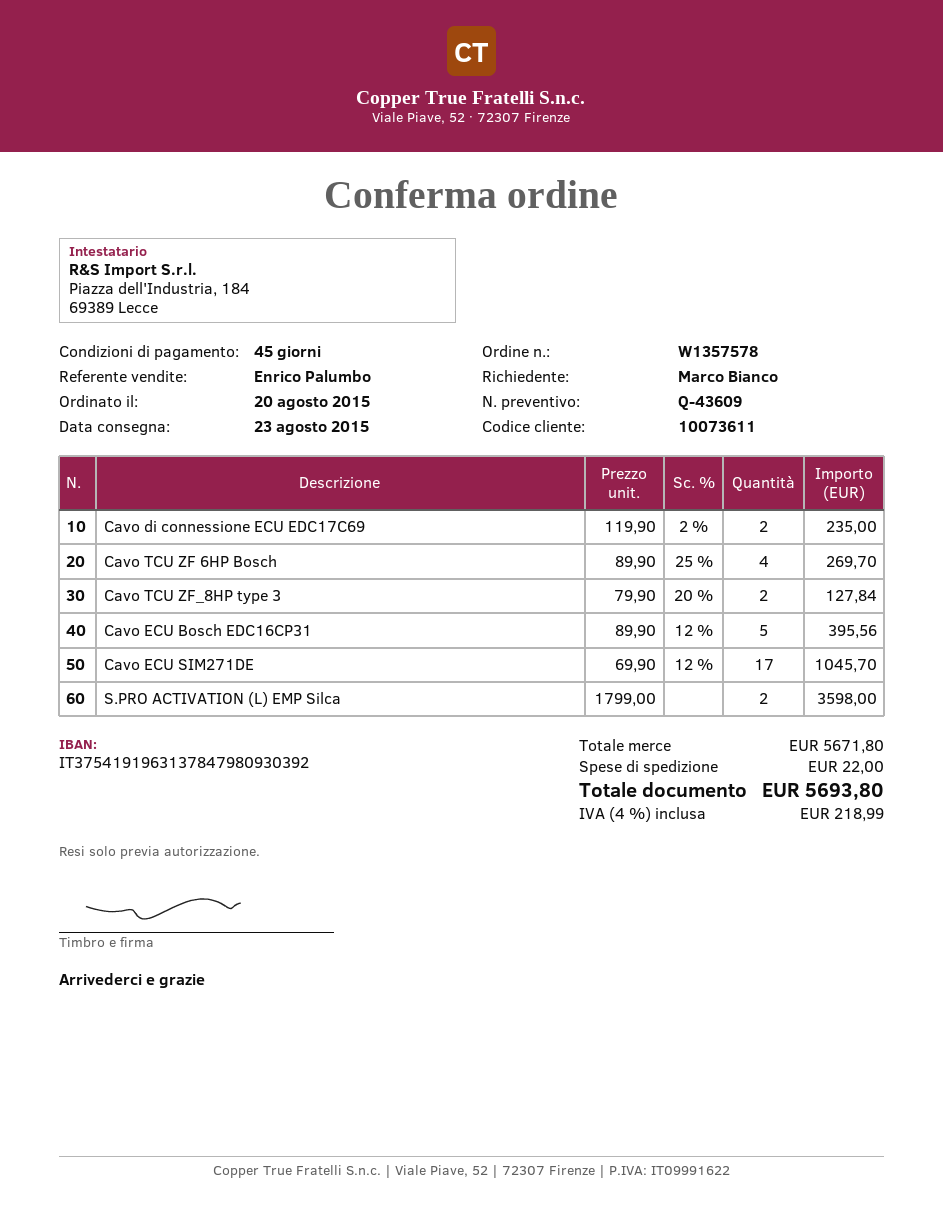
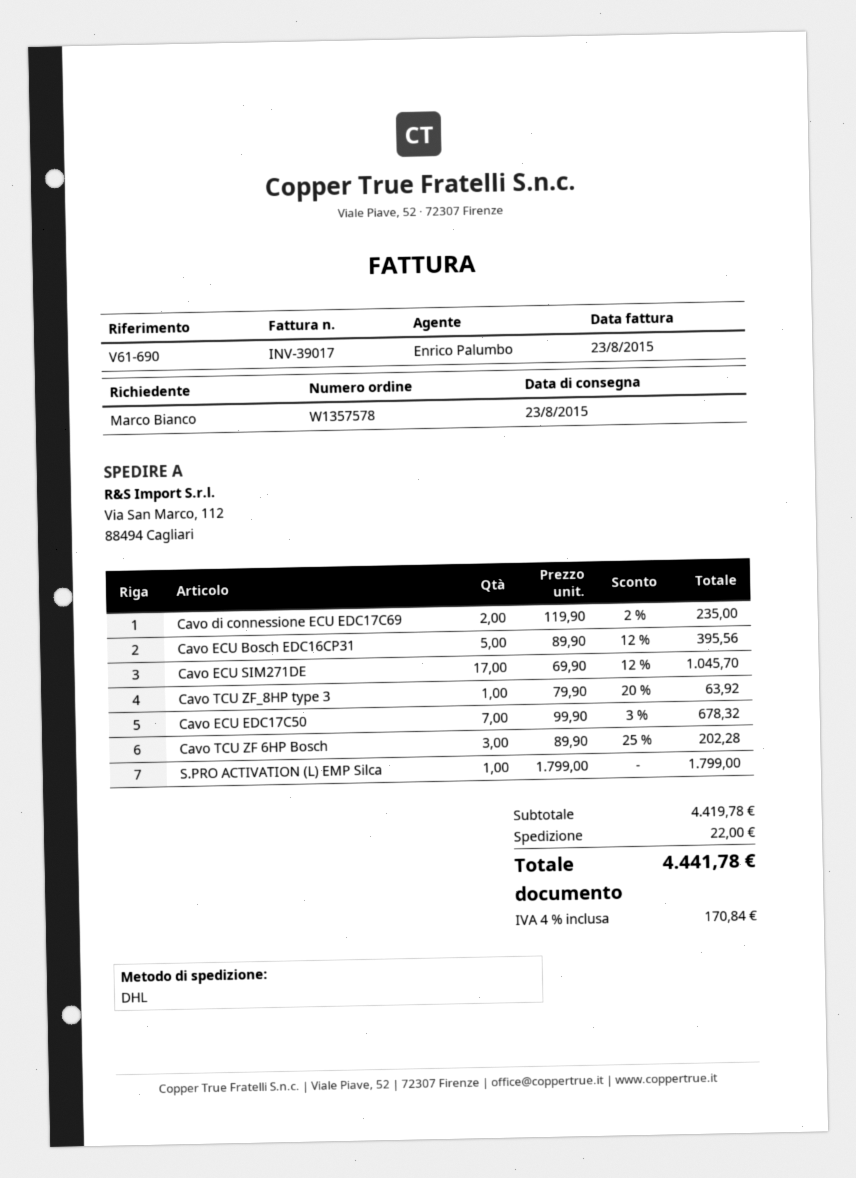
Cavo TCU ZF 6HP Bosch: 4 x 89.90 - 25% = 269.70 -> 3 x 89.90 - 25% = 202.28
Cavo TCU ZF_8HP type 3: 2 x 79.90 - 20% = 127.84 -> 1 x 79.90 - 20% = 63.92
S.PRO ACTIVATION (L) EMP Silca: 2 x 1799.00 = 3598.00 -> 1 x 1799.00 = 1799.00
Cavo ECU EDC17C50: none -> 7 x 99.90 - 3% = 678.32
subtotal: 5671.80 -> 4419.78
tax: 4% = 218.99 -> 4% = 170.84
total: 5693.80 -> 4441.78

